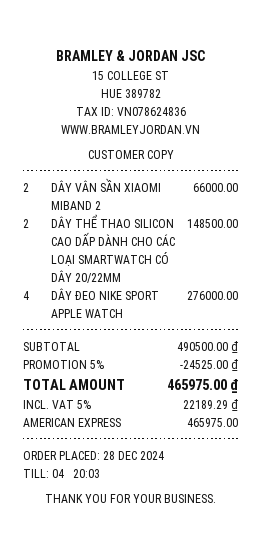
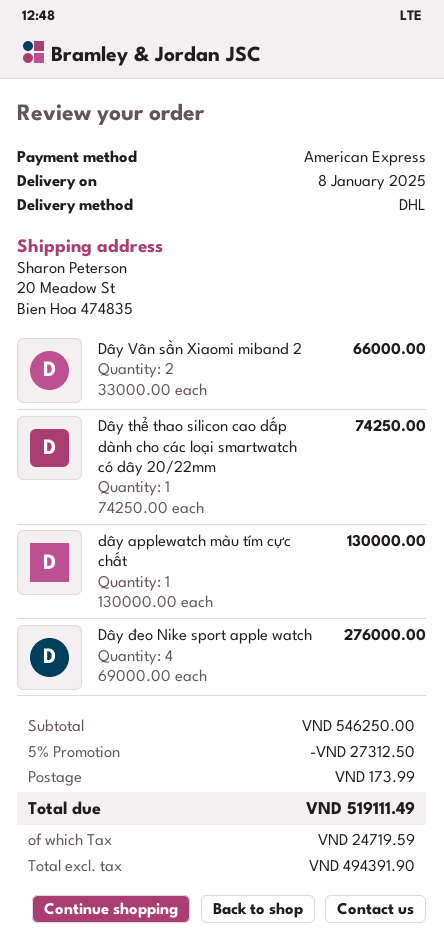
DÂY THỂ THAO SILICON CAO DẤP DÀNH CHO CÁC LOẠI SMARTWATCH CÓ DÂY 20/22MM: 2 for 148500.00 -> 1 for 74250.00
dây applewatch màu tím cực chất: none -> 1 for 130000.00
subtotal: 490500.00 -> 546250.00
discount: 5% = 24525.00 -> 5% = 27312.50
shipping: none -> 173.99
tax: 22189.29 -> 24719.59
total: 465975.00 -> 519111.49

